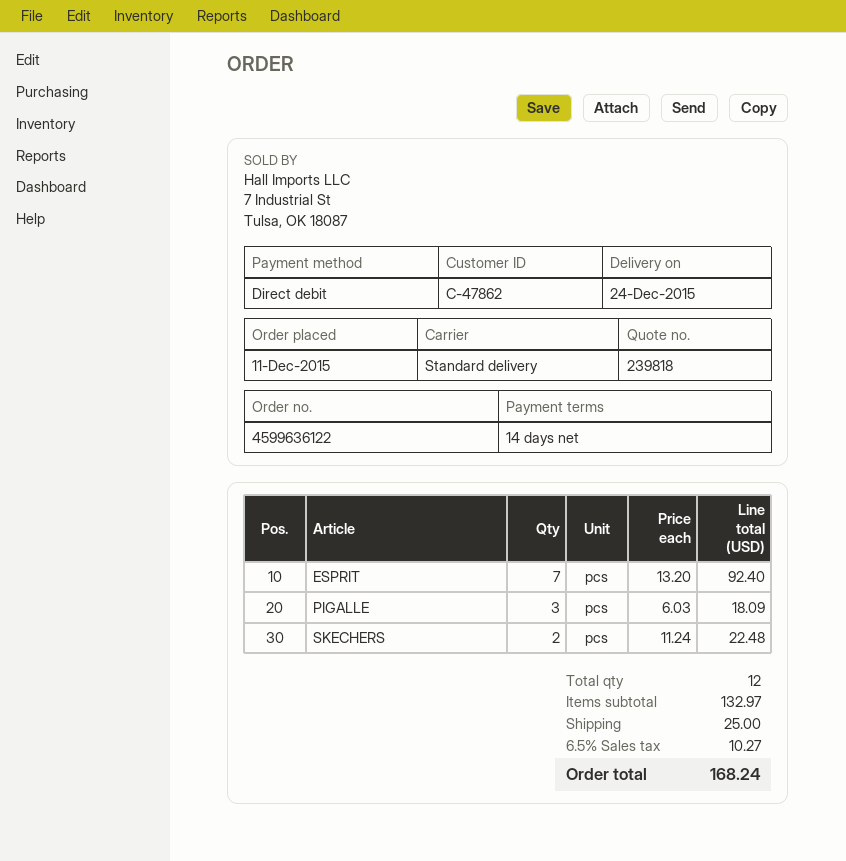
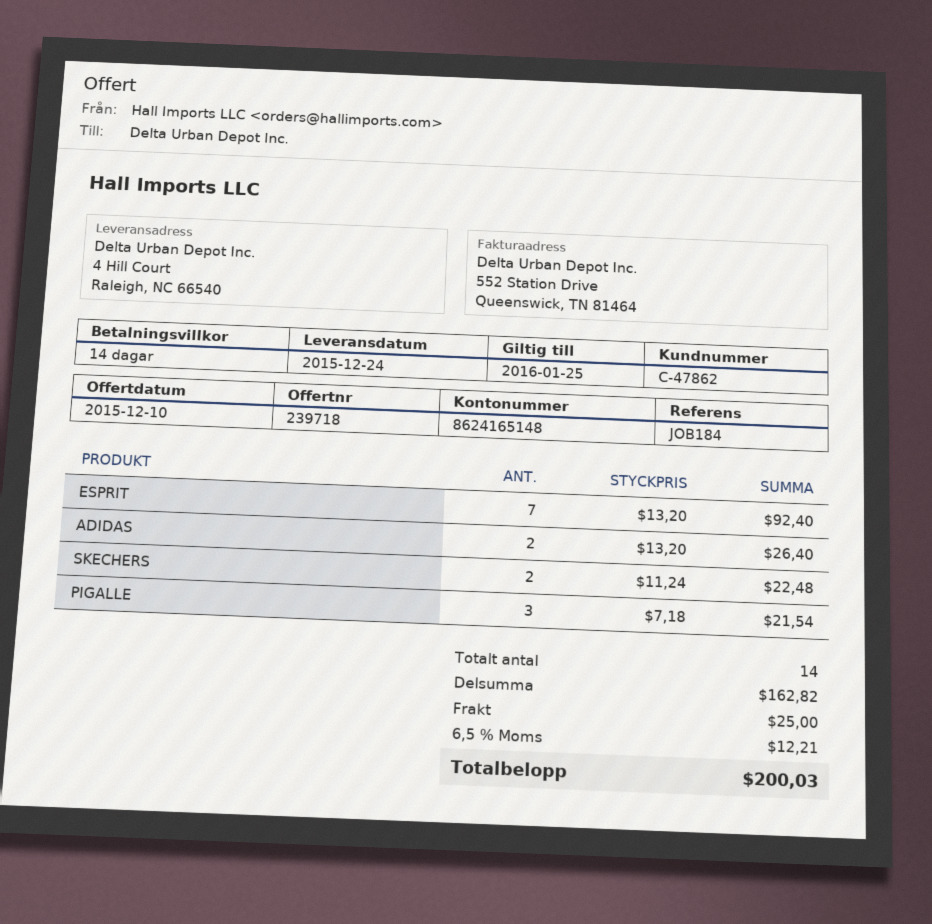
quote number: 239818 -> 239718
PIGALLE: 3 x 6.03 = 18.09 -> 3 x 7.18 = 21.54
ADIDAS: none -> 2 x 13.20 = 26.40
total quantity: 12 -> 14
subtotal: 132.97 -> 162.82
tax: 6.5% = 10.27 -> 6.5% = 12.21
total: 168.24 -> 200.03

